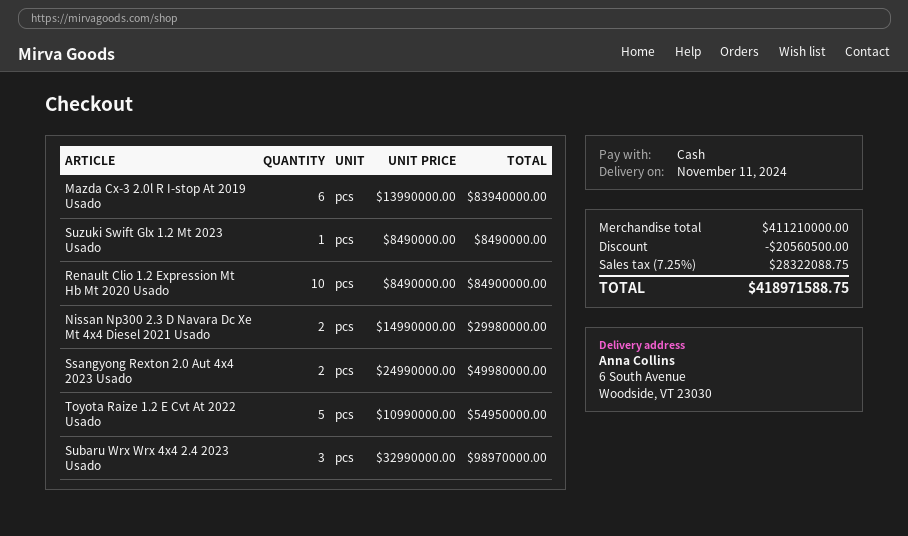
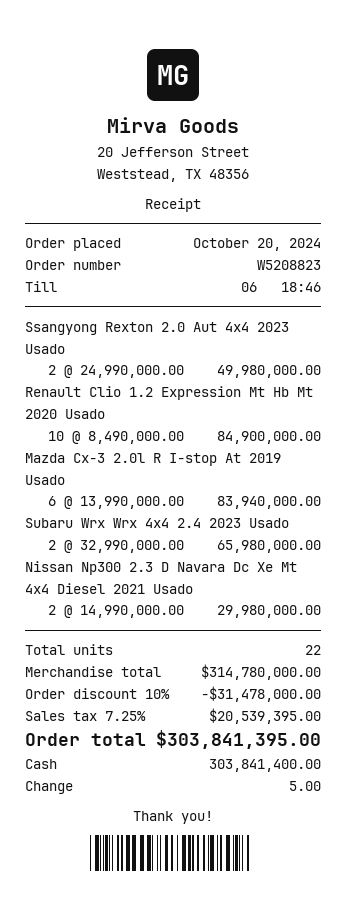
Suzuki Swift Glx 1.2 Mt 2023 Usado: 1 x 8490000.00 = 8490000.00 -> none
Toyota Raize 1.2 E Cvt At 2022 Usado: 5 x 10990000.00 = 54950000.00 -> none
Subaru Wrx Wrx 4x4 2.4 2023 Usado: 3 x 32990000.00 = 98970000.00 -> 2 x 32990000.00 = 65980000.00
subtotal: 411210000.00 -> 314780000.00
discount: 20560500.00 -> 31478000.00
tax: 7.25% = 28322088.75 -> 7.25% = 20539395.00
total: 418971588.75 -> 303841395.00

